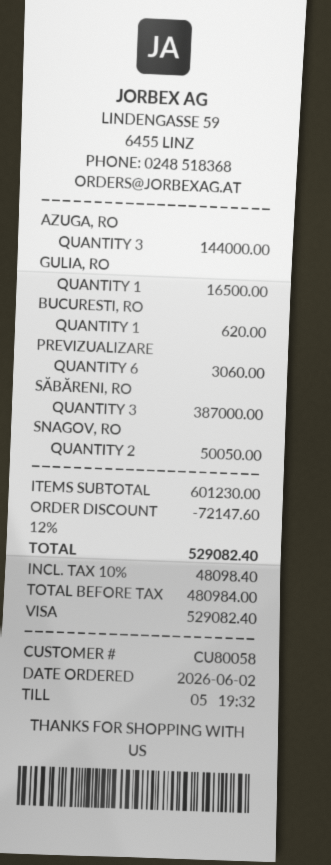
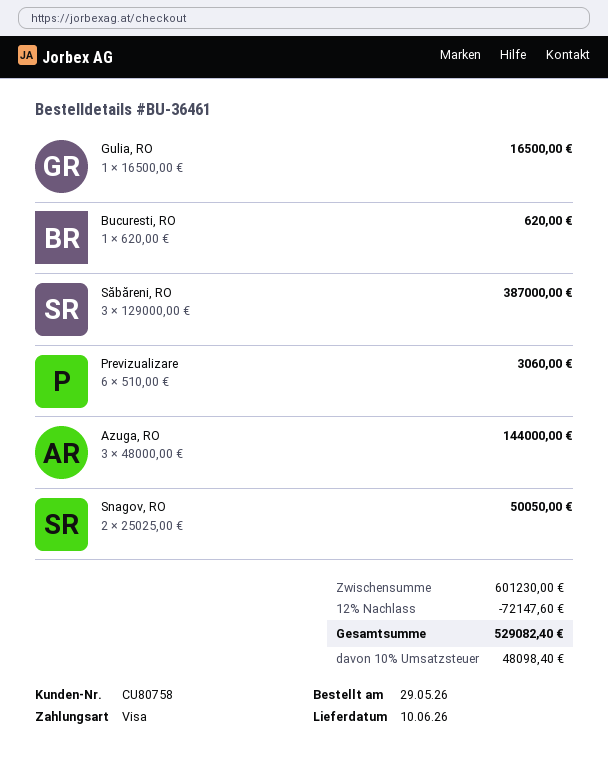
order date: 2026-06-02 -> 2026-05-29
customer number: CU80058 -> CU80758

